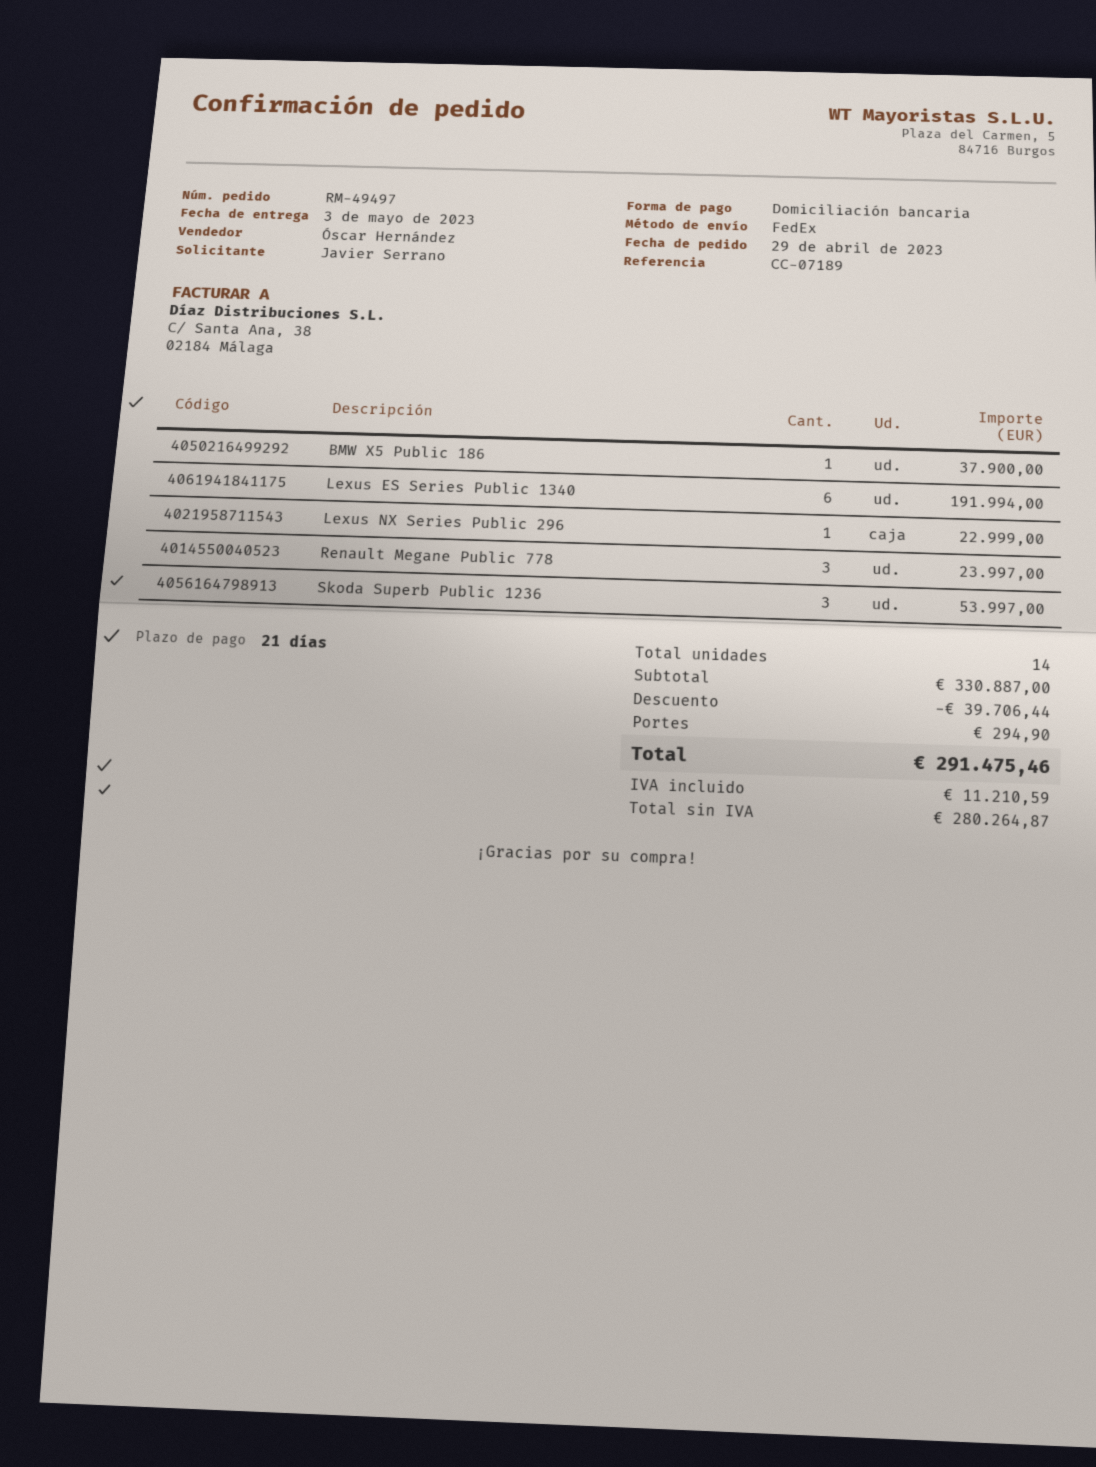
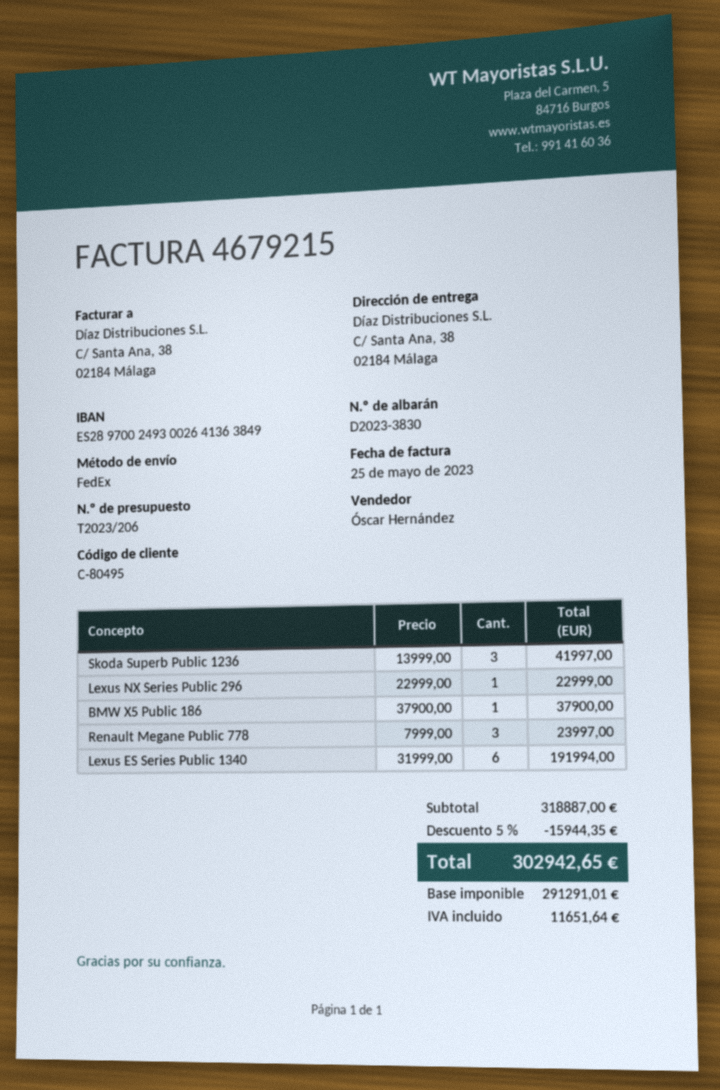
Skoda Superb Public 1236: 3 for 53997.00 -> 3 for 41997.00
subtotal: 330887.00 -> 318887.00
discount: 39706.44 -> 15944.35
shipping: 294.90 -> none
net: 280264.87 -> 291291.01
tax: 11210.59 -> 11651.64
total: 291475.46 -> 302942.65

